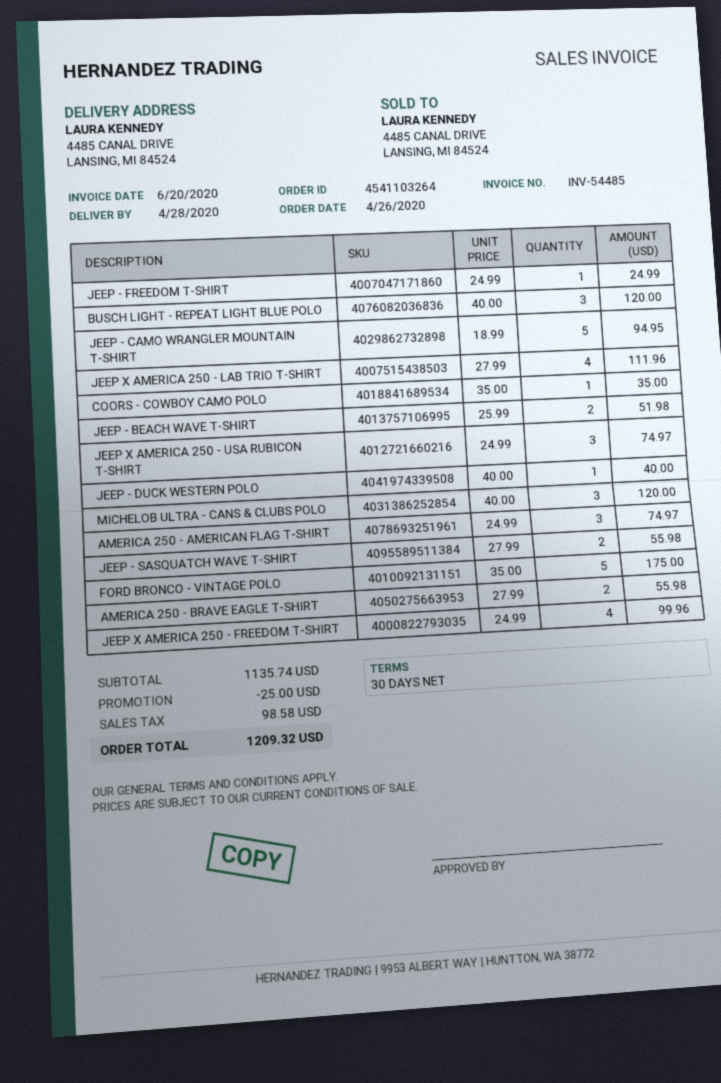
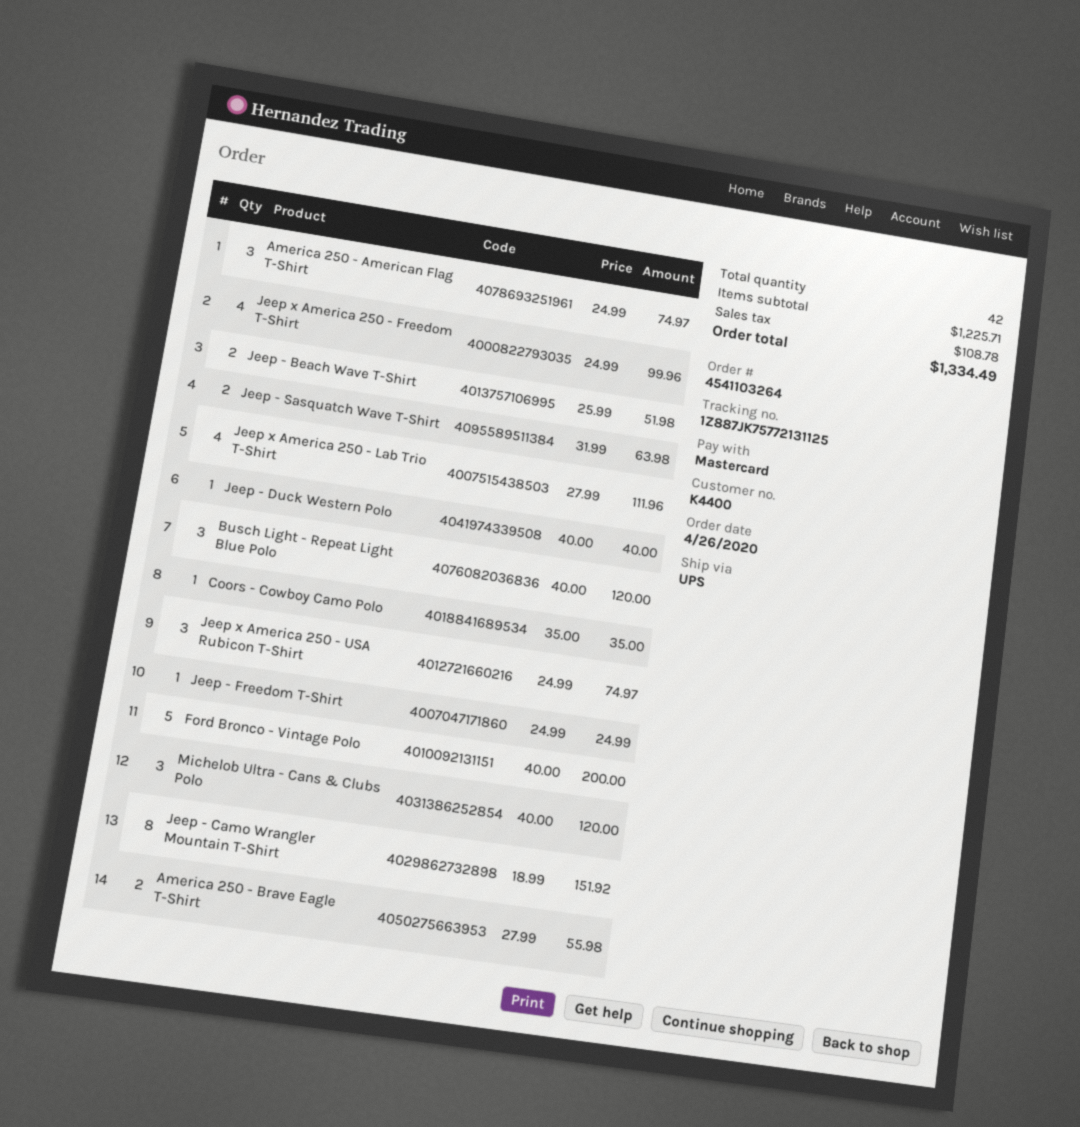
JEEP - CAMO WRANGLER MOUNTAIN T-SHIRT: 5 x 18.99 = 94.95 -> 8 x 18.99 = 151.92
JEEP - SASQUATCH WAVE T-SHIRT: 2 x 27.99 = 55.98 -> 2 x 31.99 = 63.98
FORD BRONCO - VINTAGE POLO: 5 x 35.00 = 175.00 -> 5 x 40.00 = 200.00
subtotal: 1135.74 -> 1225.71
discount: 25.00 -> none
tax: 98.58 -> 108.78
total: 1209.32 -> 1334.49

